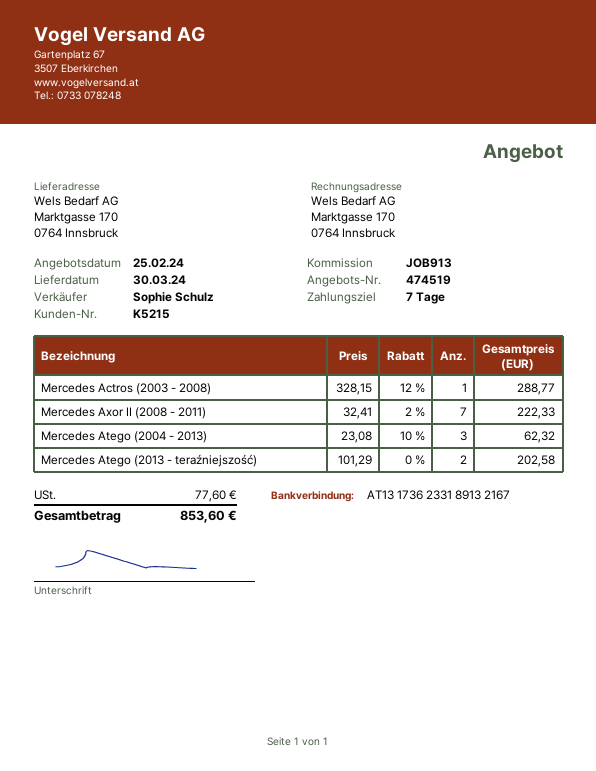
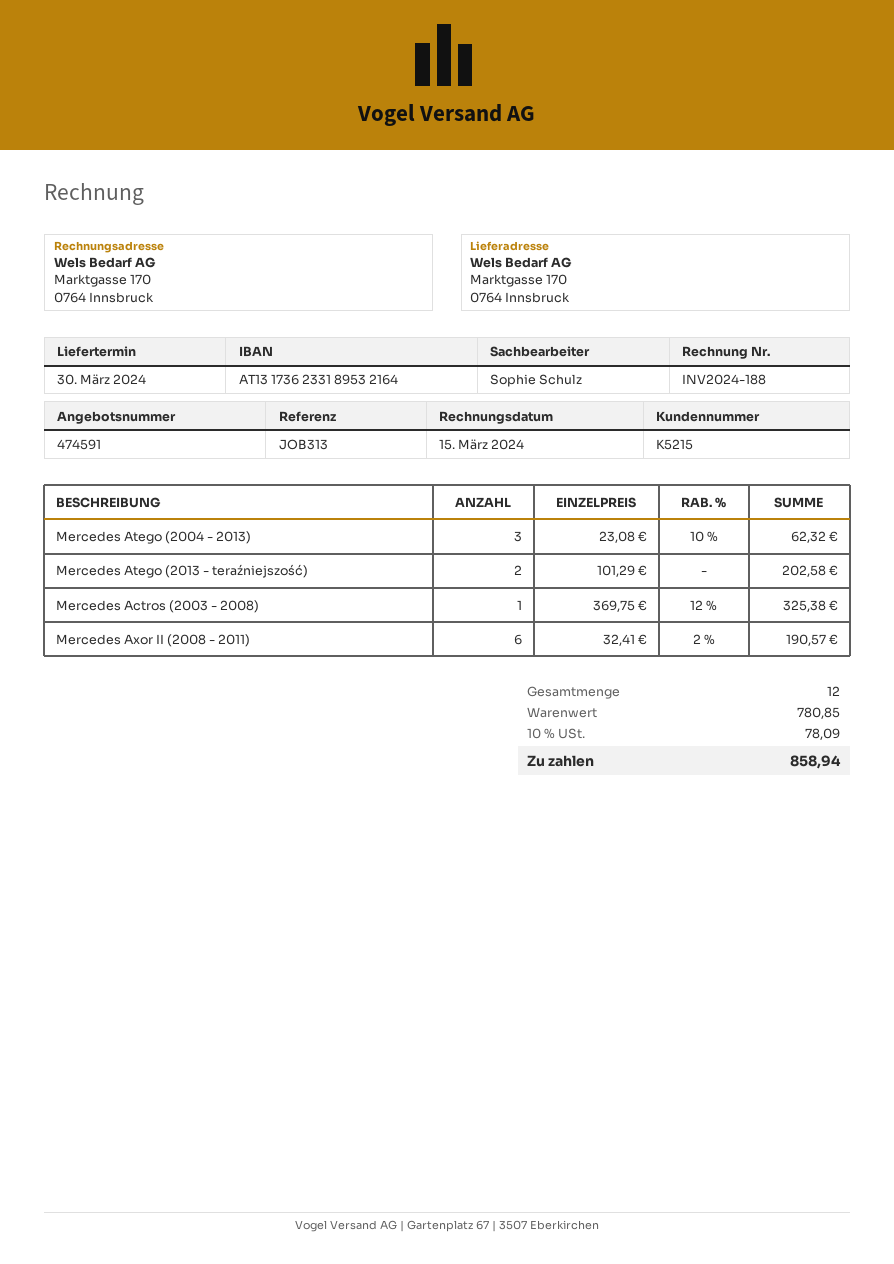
quote number: 474519 -> 474591
reference: JOB913 -> JOB313
bank account: AT131736233189132167 -> AT131736233189532164
Mercedes Actros (2003 - 2008): 1 x 328.15 - 12% = 288.77 -> 1 x 369.75 - 12% = 325.38
Mercedes Axor II (2008 - 2011): 7 x 32.41 - 2% = 222.33 -> 6 x 32.41 - 2% = 190.57
tax: 77.60 -> 78.09
total: 853.60 -> 858.94

